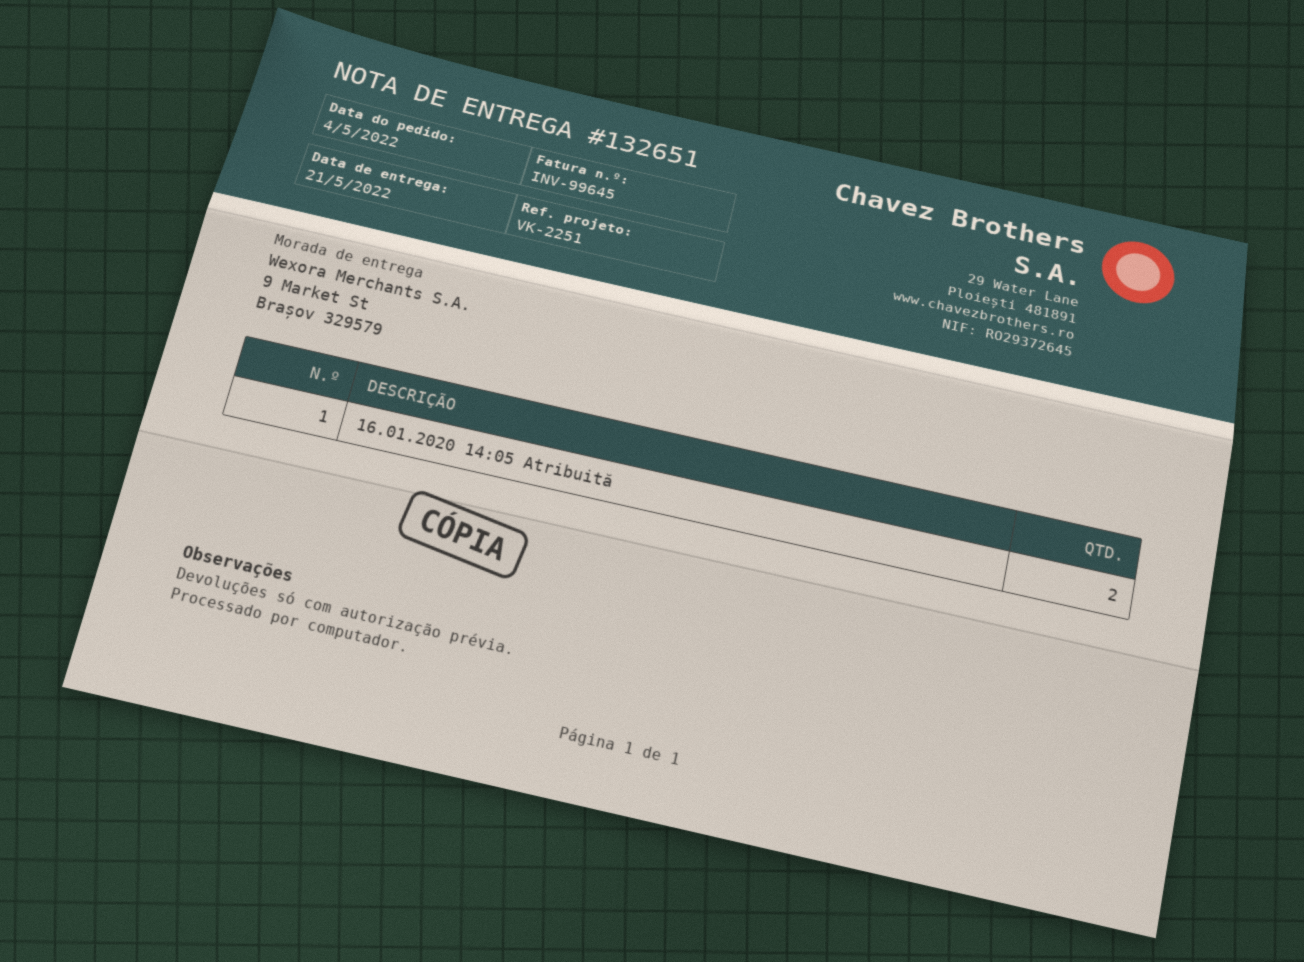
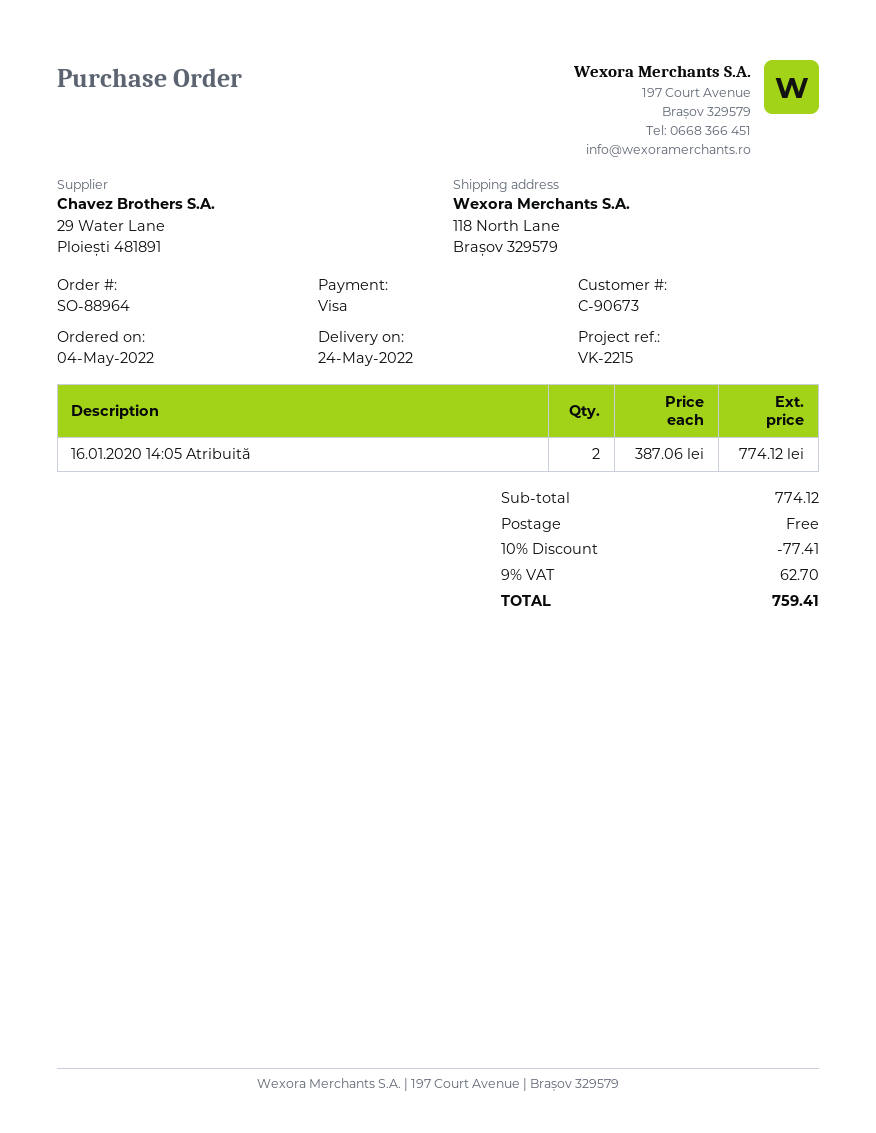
delivery date: 2022-05-21 -> 2022-05-24
reference: VK-2251 -> VK-2215
ship to: 9 Market St, Brașov 329579 -> 118 North Lane, Brașov 329579

